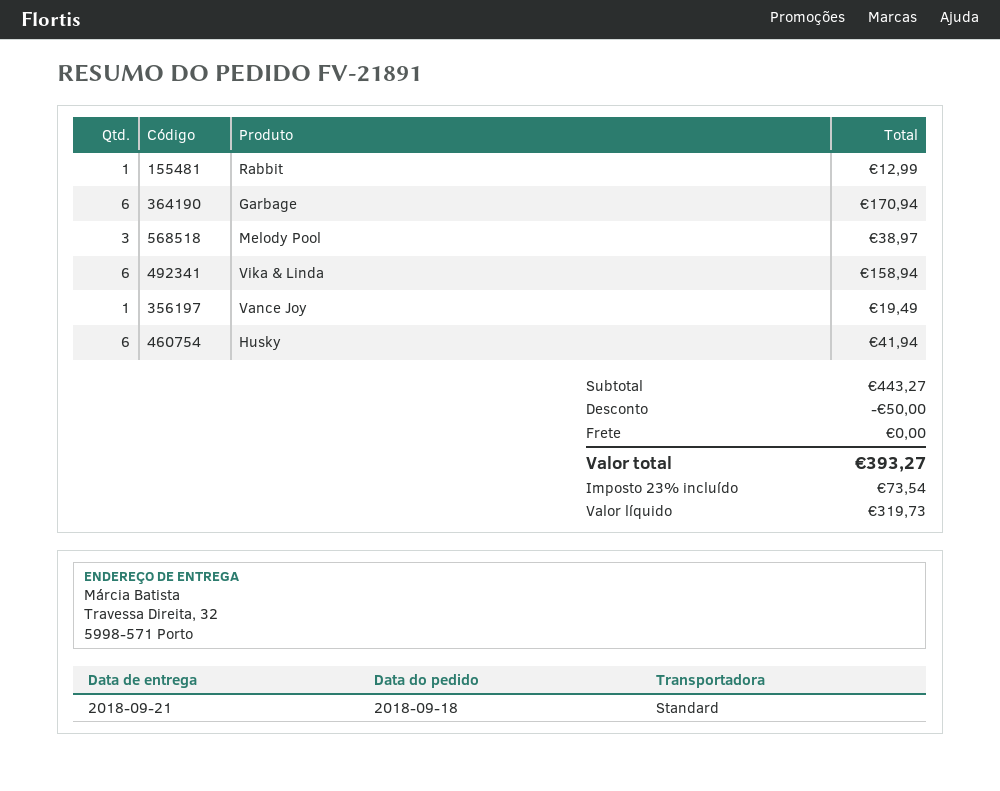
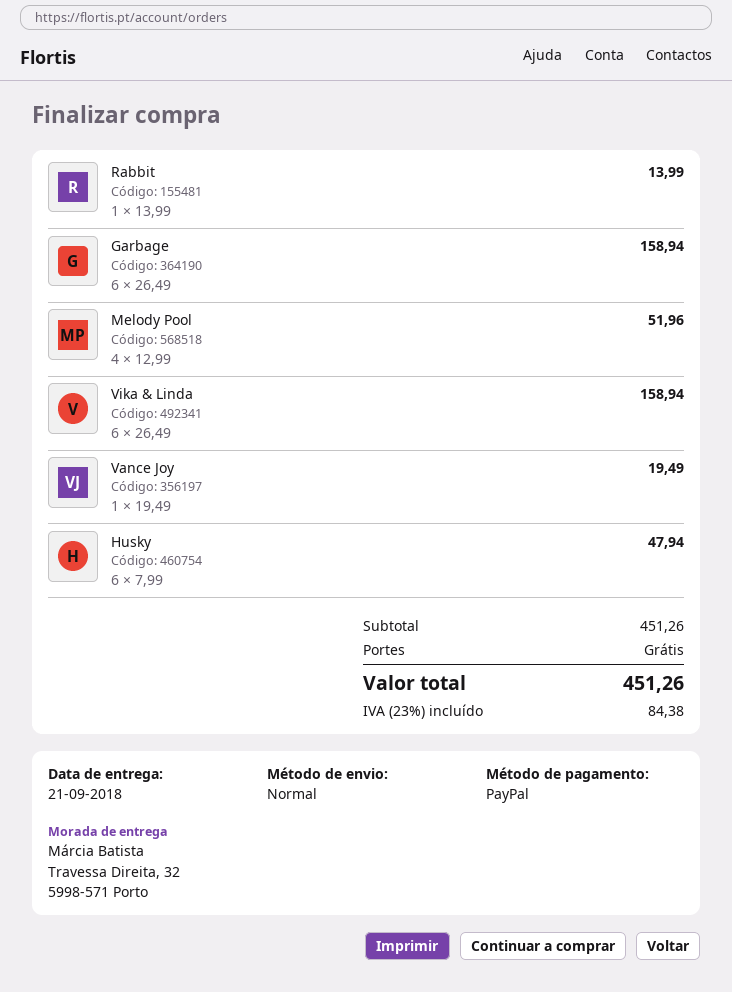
Rabbit: 1 for 12.99 -> 1 for 13.99
Garbage: 6 for 170.94 -> 6 for 158.94
Melody Pool: 3 for 38.97 -> 4 for 51.96
Husky: 6 for 41.94 -> 6 for 47.94
subtotal: 443.27 -> 451.26
discount: 50.00 -> none
tax: 23% = 73.54 -> 23% = 84.38
total: 393.27 -> 451.26

